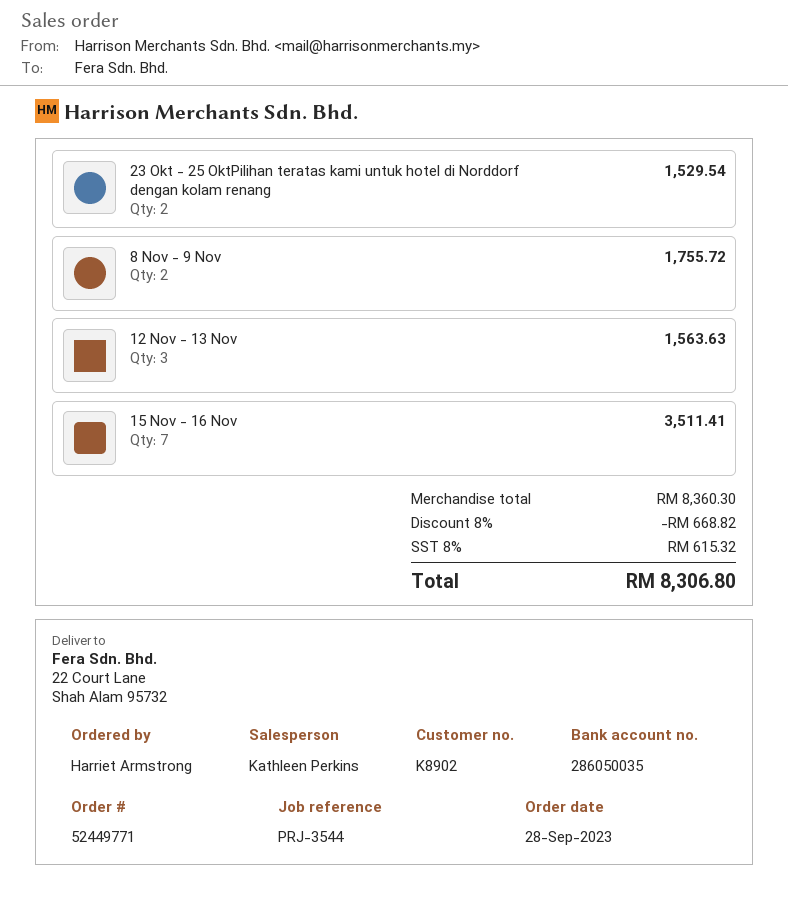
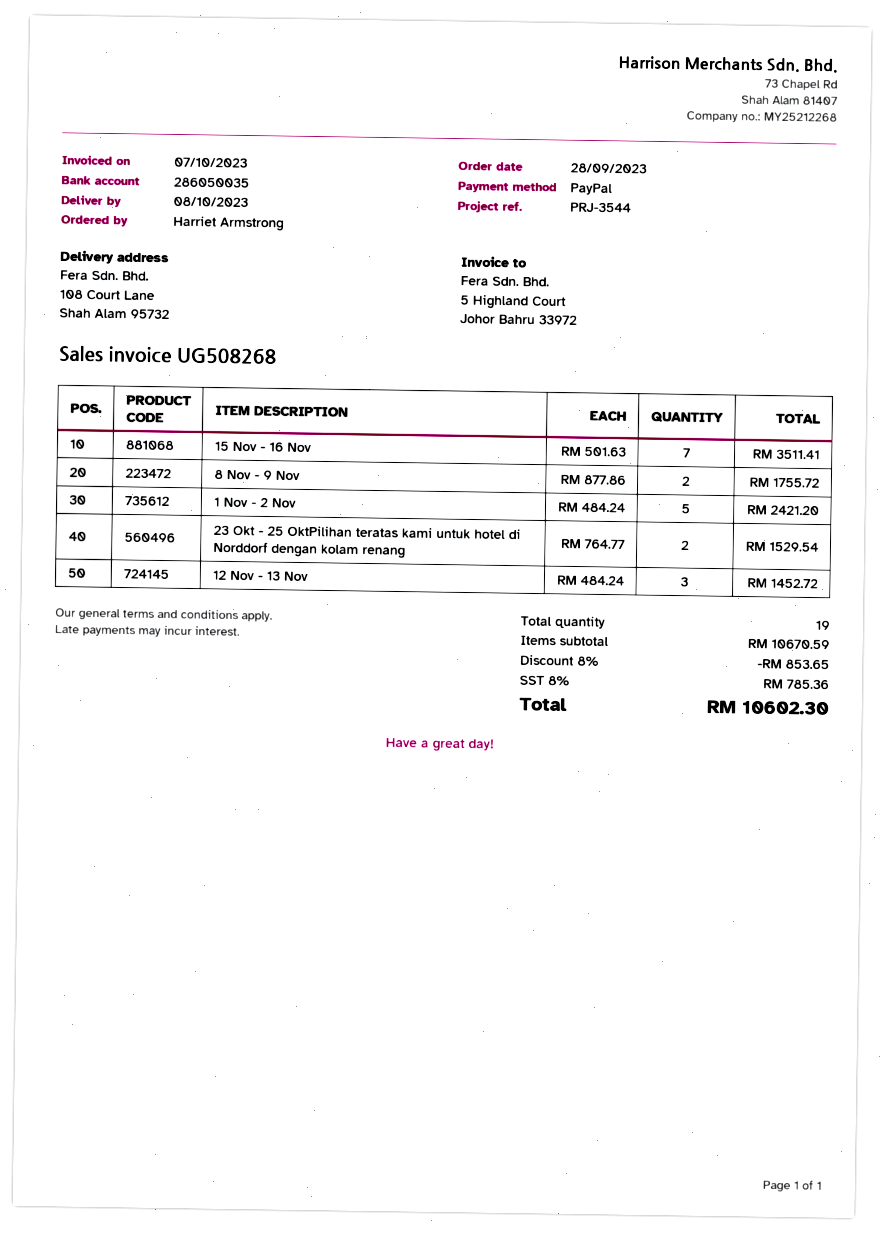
ship to: 22 Court Lane, Shah Alam 95732 -> 108 Court Lane, Shah Alam 95732
12 Nov - 13 Nov: 3 for 1563.63 -> 3 for 1452.72
1 Nov - 2 Nov: none -> 5 for 2421.20
subtotal: 8360.30 -> 10670.59
discount: 8% = 668.82 -> 8% = 853.65
tax: 8% = 615.32 -> 8% = 785.36
total: 8306.80 -> 10602.30

